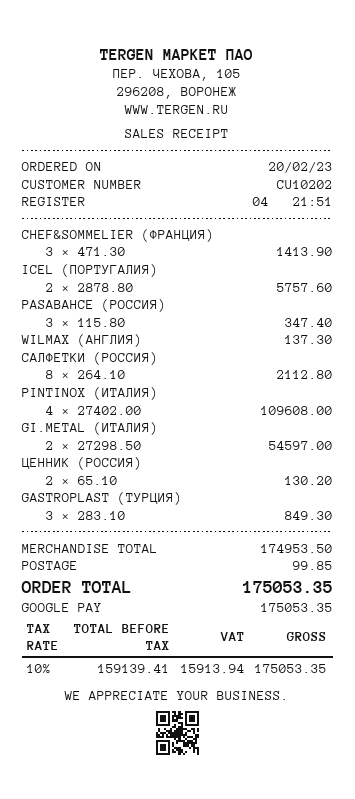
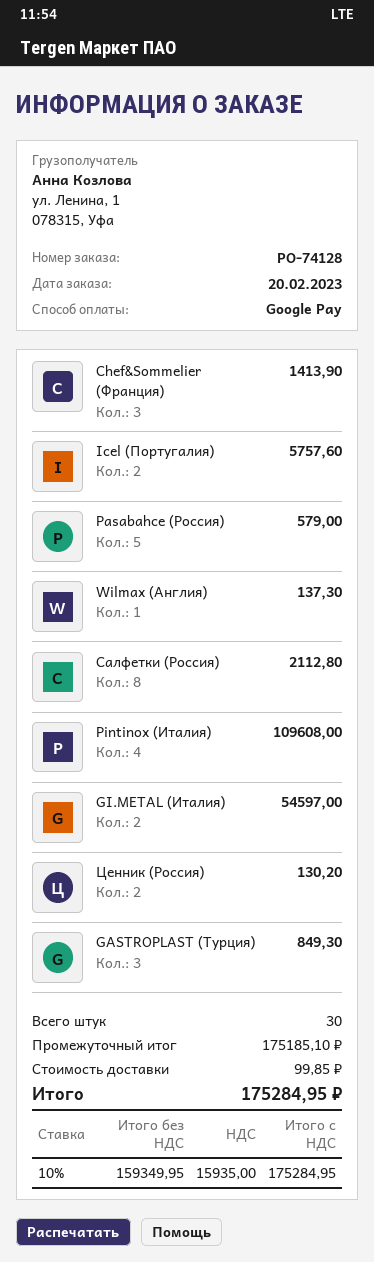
PASABAHCE (РОССИЯ): 3 for 347.40 -> 5 for 579.00
subtotal: 174953.50 -> 175185.10
net: 159139.41 -> 159349.95
tax: 10% = 15913.94 -> 10% = 15935.00
total: 175053.35 -> 175284.95

